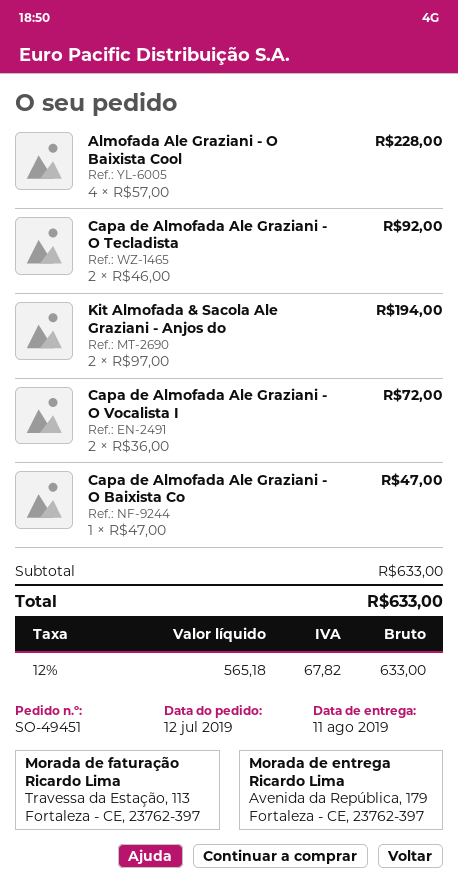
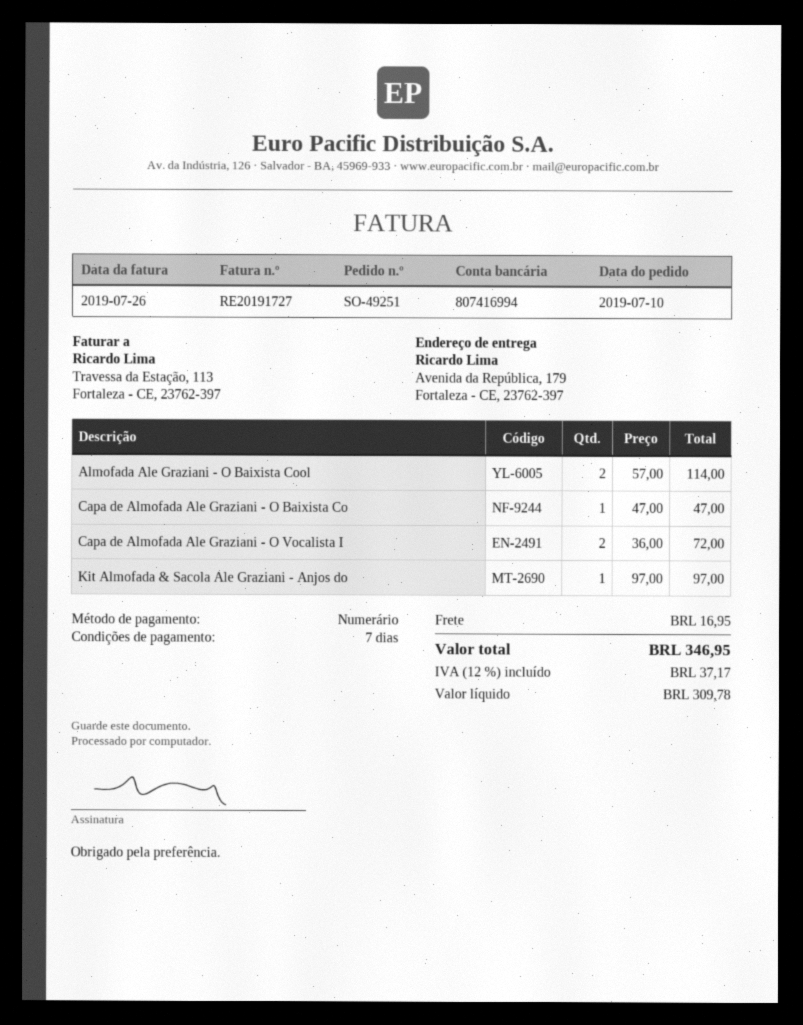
order number: SO-49451 -> SO-49251
order date: 2019-07-12 -> 2019-07-10
Almofada Ale Graziani - O Baixista Cool: 4 x 57.00 = 228.00 -> 2 x 57.00 = 114.00
Capa de Almofada Ale Graziani - O Tecladista: 2 x 46.00 = 92.00 -> none
Kit Almofada & Sacola Ale Graziani - Anjos do: 2 x 97.00 = 194.00 -> 1 x 97.00 = 97.00
shipping: none -> 16.95
net: 565.18 -> 309.78
tax: 12% = 67.82 -> 12% = 37.17
total: 633.00 -> 346.95

